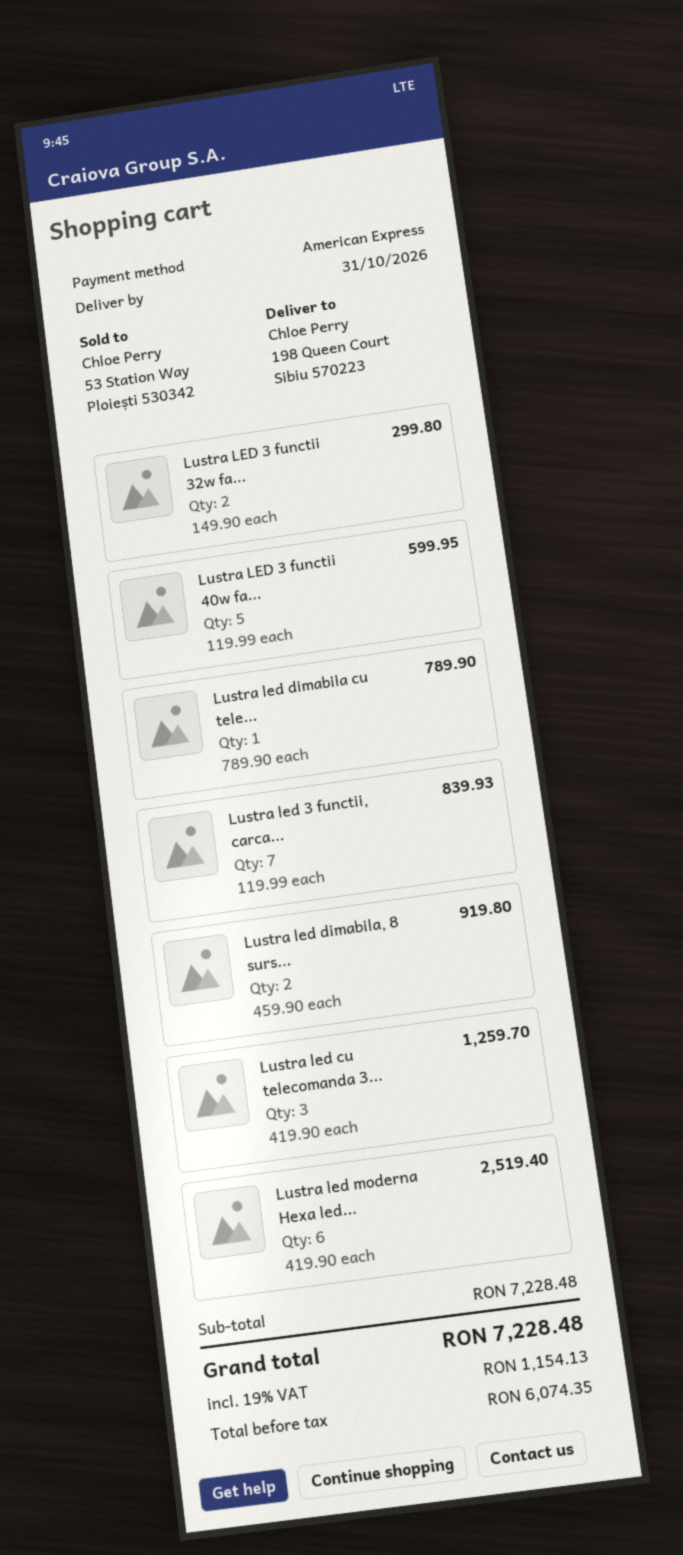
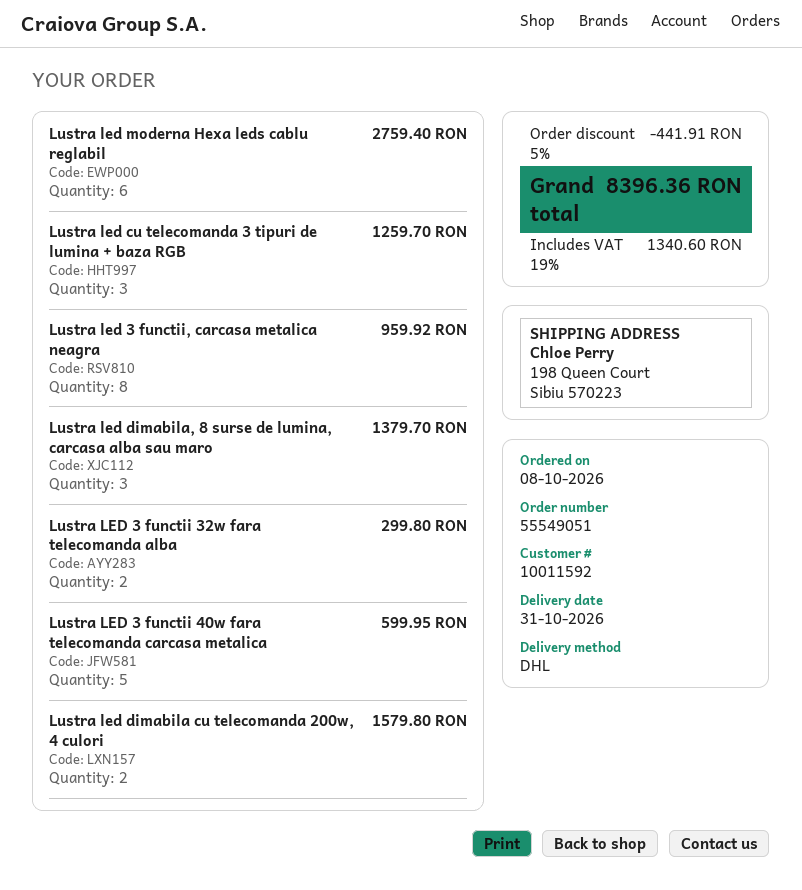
Lustra led dimabila cu tele...: 1 for 789.90 -> 2 for 1579.80
Lustra led 3 functii, carca...: 7 for 839.93 -> 8 for 959.92
Lustra led dimabila, 8 surs...: 2 for 919.80 -> 3 for 1379.70
Lustra led moderna Hexa led...: 6 for 2519.40 -> 6 for 2759.40
discount: none -> 5% = 441.91
tax: 19% = 1154.13 -> 19% = 1340.60
total: 7228.48 -> 8396.36

